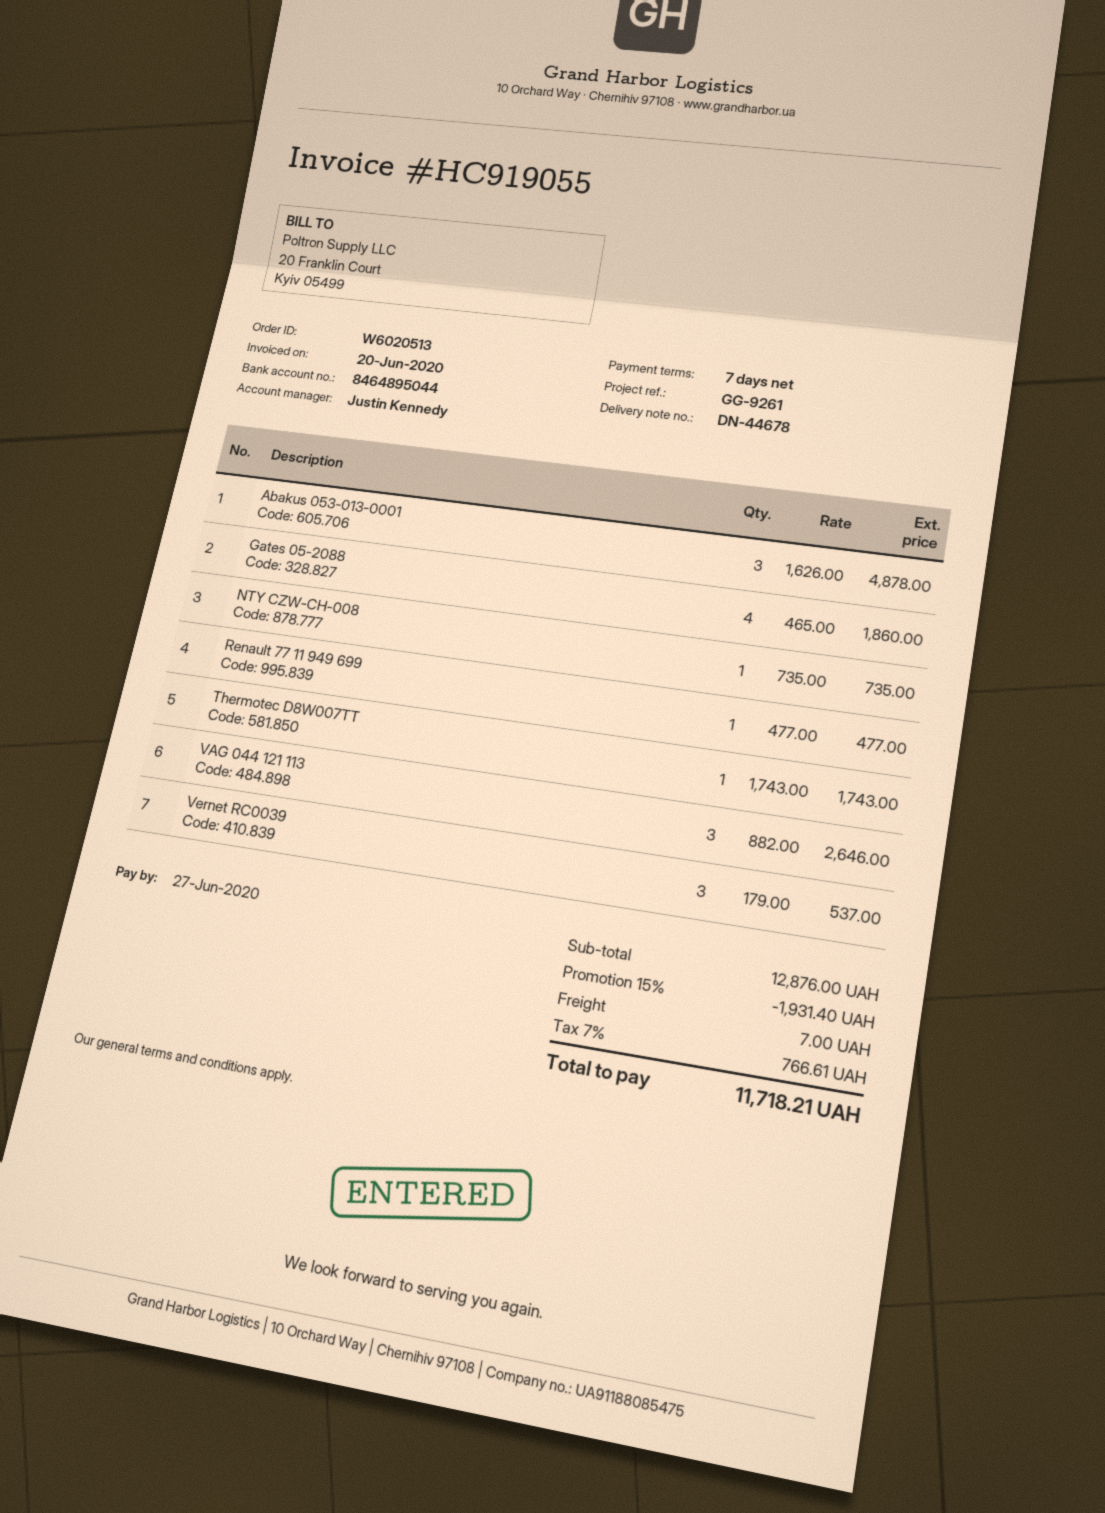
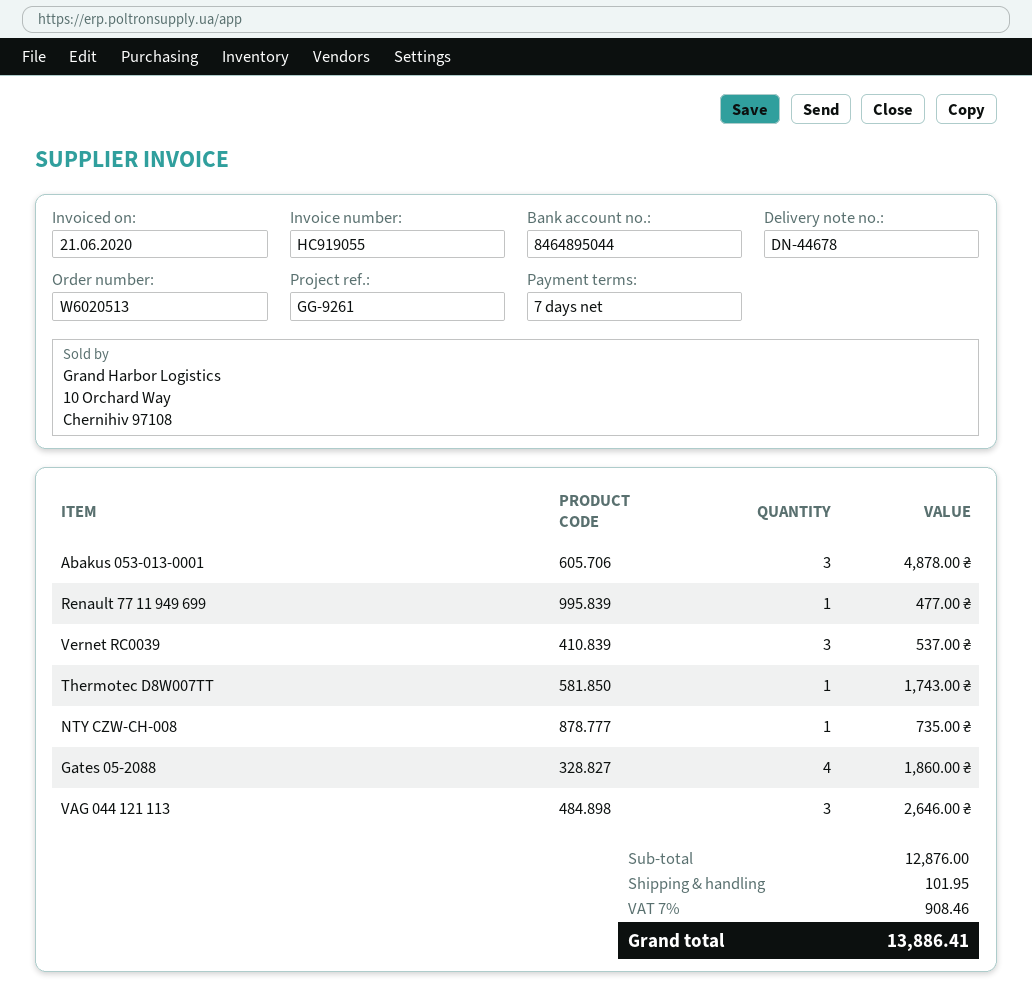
invoice date: 2020-06-20 -> 2020-06-21
discount: 15% = 1931.40 -> none
shipping: 7.00 -> 101.95
tax: 7% = 766.61 -> 7% = 908.46
total: 11718.21 -> 13886.41

